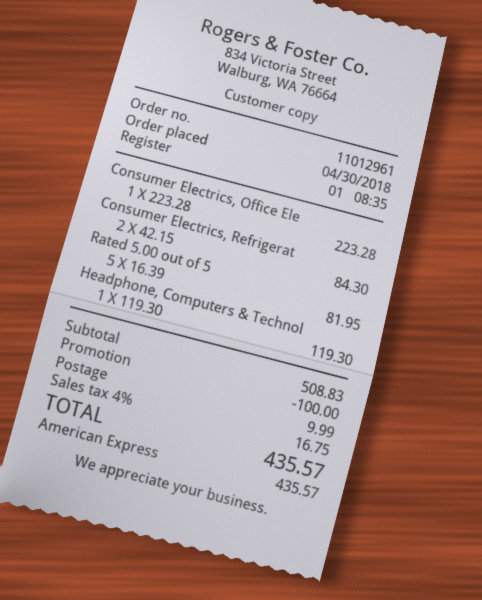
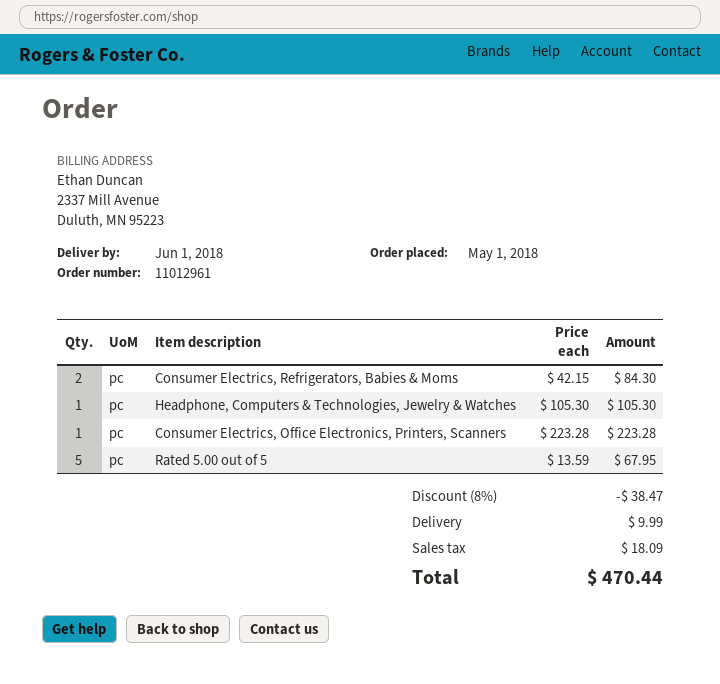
order date: 2018-04-30 -> 2018-05-01
Rated 5.00 out of 5: 5 x 16.39 = 81.95 -> 5 x 13.59 = 67.95
Headphone, Computers & Technol: 1 x 119.30 = 119.30 -> 1 x 105.30 = 105.30
discount: 100.00 -> 38.47
tax: 16.75 -> 18.09
total: 435.57 -> 470.44

